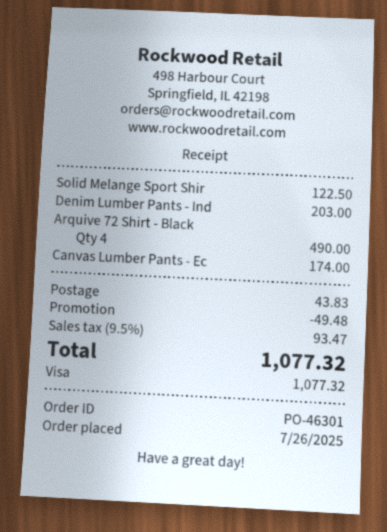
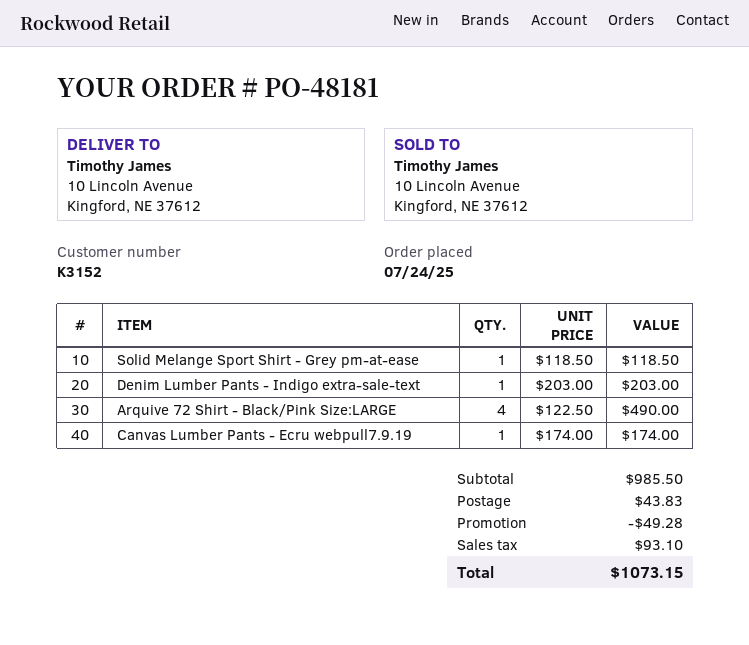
order number: PO-46301 -> PO-48181
order date: 2025-07-26 -> 2025-07-24
Solid Melange Sport Shir: 1 for 122.50 -> 1 for 118.50
discount: 49.48 -> 49.28
tax: 93.47 -> 93.10
total: 1077.32 -> 1073.15

